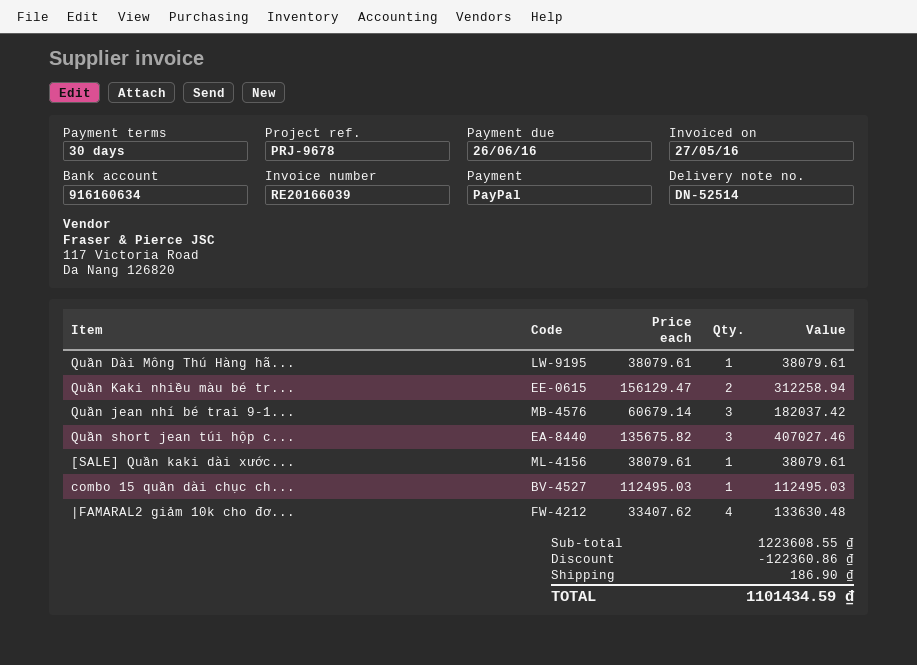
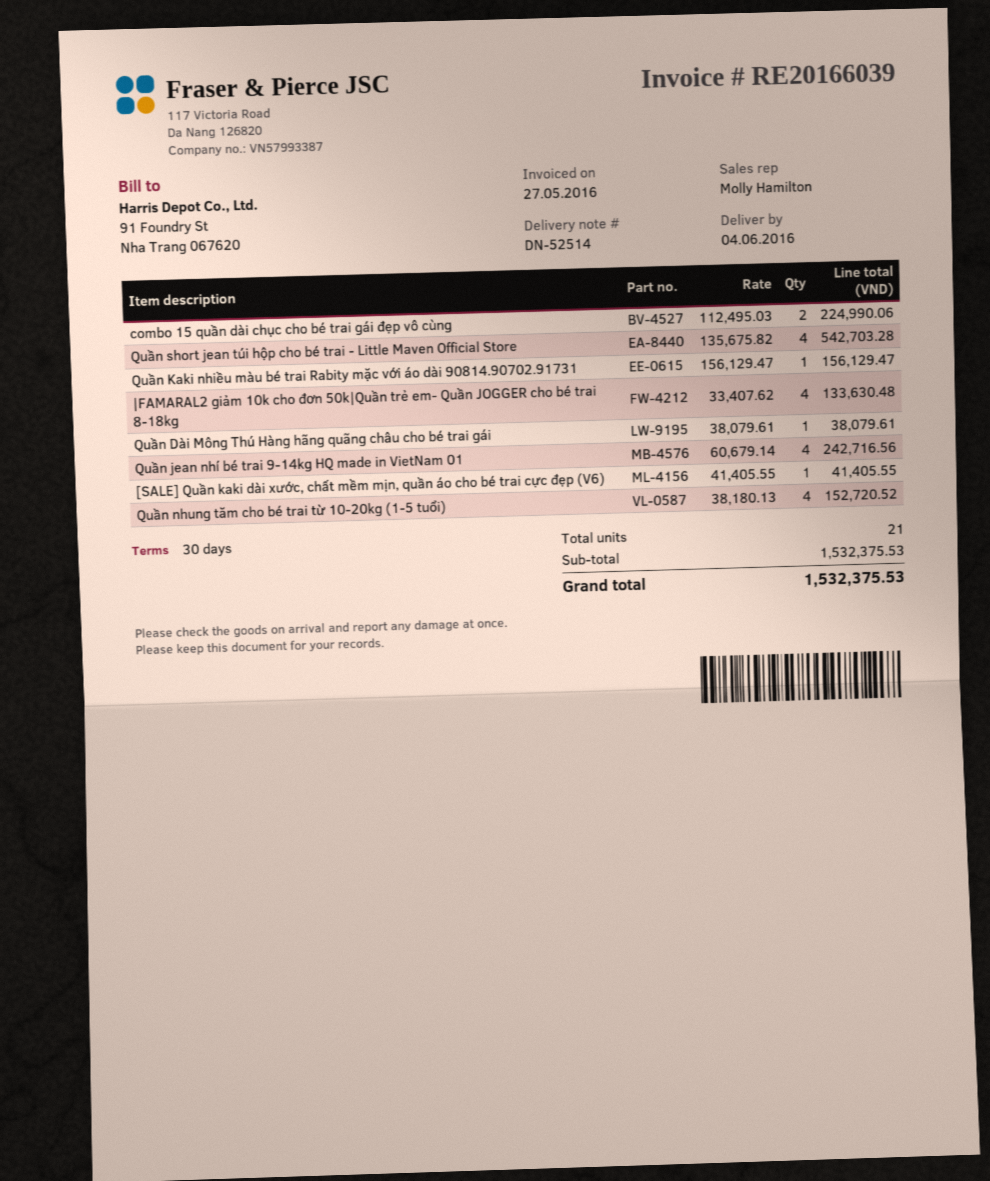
Quần Kaki nhiều màu bé tr...: 2 x 156129.47 = 312258.94 -> 1 x 156129.47 = 156129.47
Quần jean nhí bé trai 9-1...: 3 x 60679.14 = 182037.42 -> 4 x 60679.14 = 242716.56
Quần short jean túi hộp c...: 3 x 135675.82 = 407027.46 -> 4 x 135675.82 = 542703.28
[SALE] Quần kaki dài xước...: 1 x 38079.61 = 38079.61 -> 1 x 41405.55 = 41405.55
combo 15 quần dài chục ch...: 1 x 112495.03 = 112495.03 -> 2 x 112495.03 = 224990.06
Quần nhung tăm cho bé trai từ 10-20kg (1-5 tuổi): none -> 4 x 38180.13 = 152720.52
subtotal: 1223608.55 -> 1532375.53
discount: 122360.86 -> none
shipping: 186.90 -> none
total: 1101434.59 -> 1532375.53

